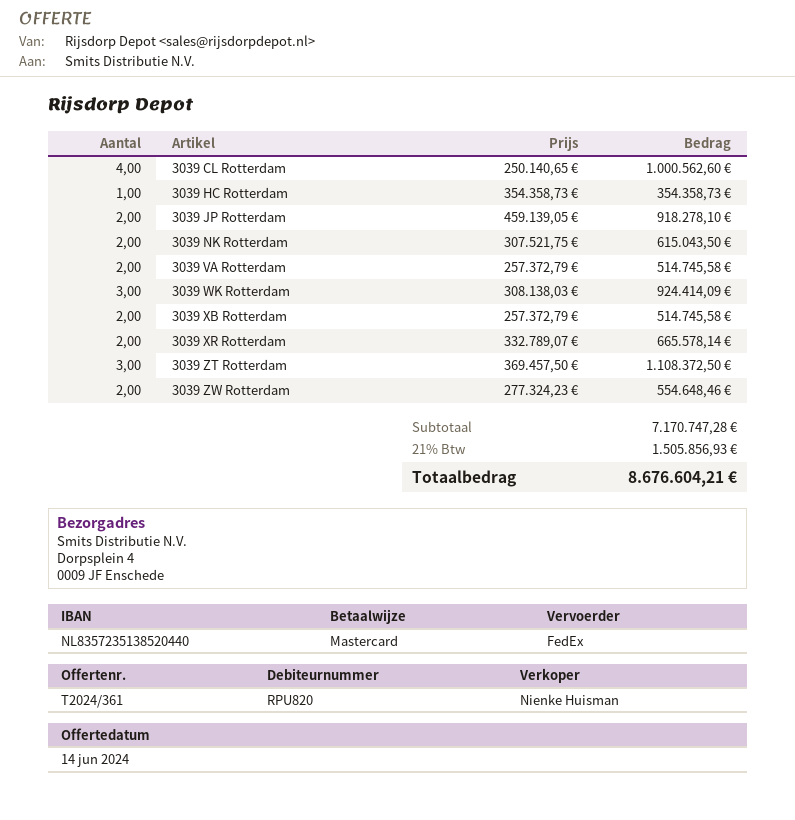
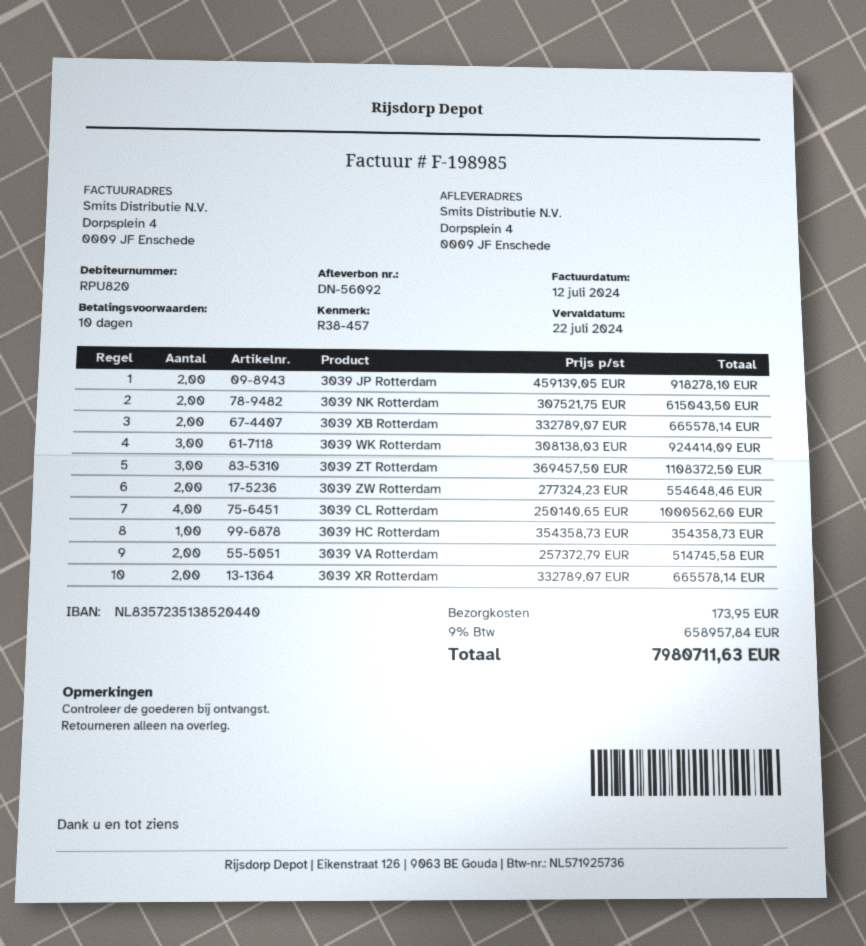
3039 XB Rotterdam: 2 x 257372.79 = 514745.58 -> 2 x 332789.07 = 665578.14
shipping: none -> 173.95
tax: 21% = 1505856.93 -> 9% = 658957.84
total: 8676604.21 -> 7980711.63

